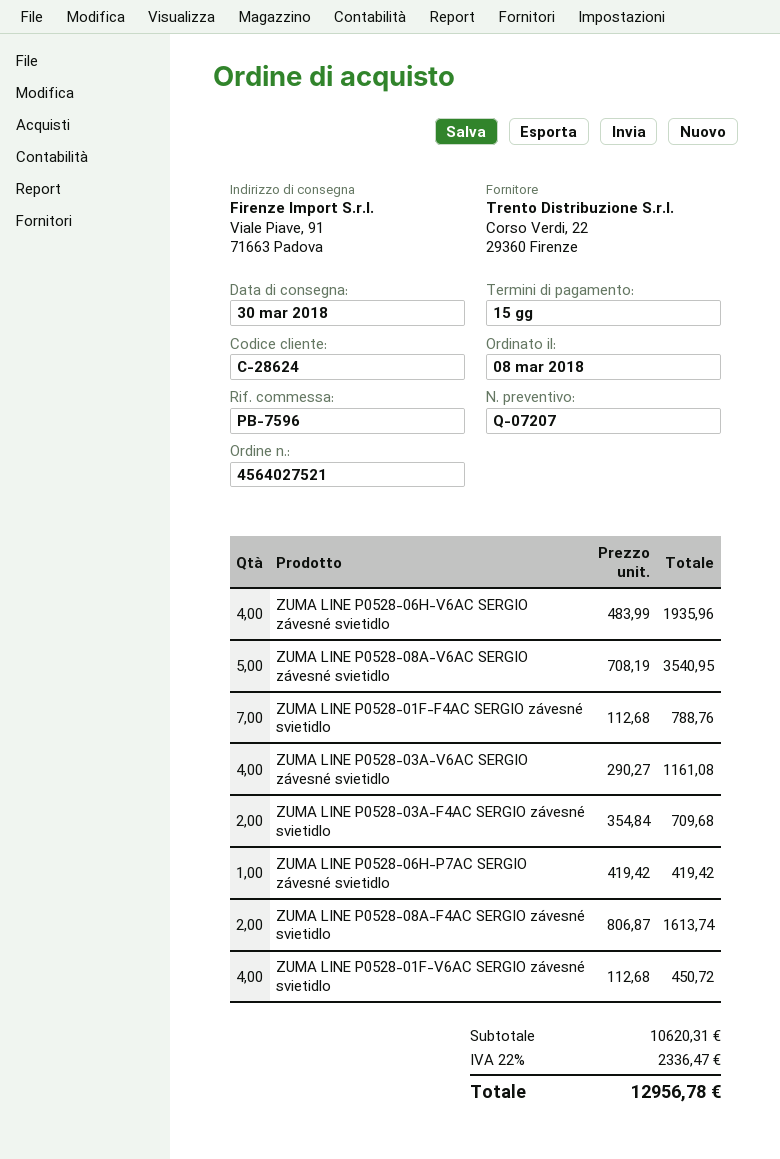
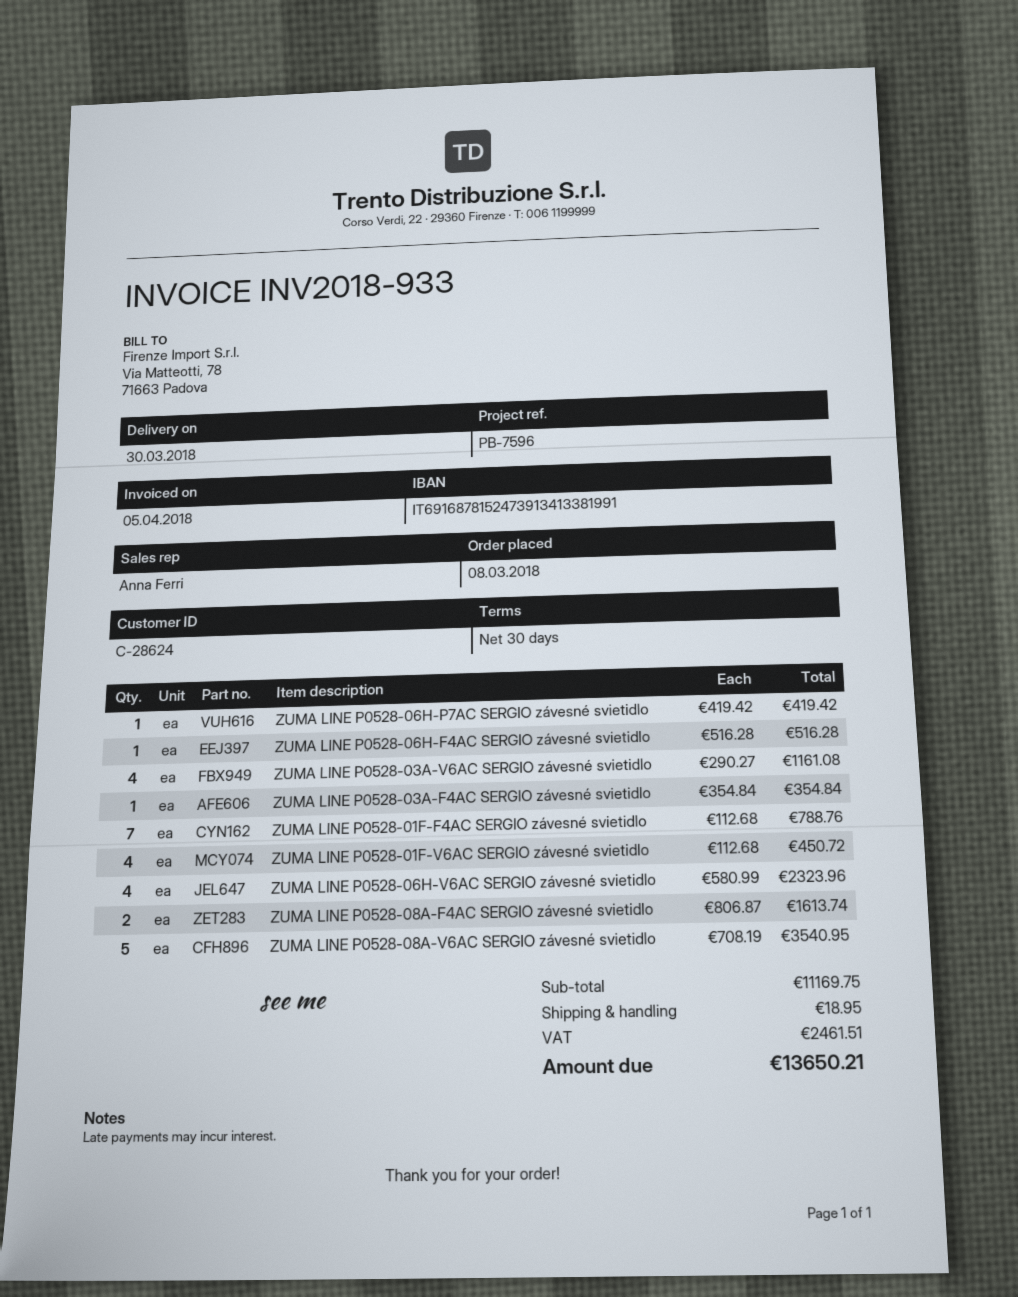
payment terms: 15 days -> 30 days
ZUMA LINE P0528-06H-V6AC SERGIO závesné svietidlo: 4 x 483.99 = 1935.96 -> 4 x 580.99 = 2323.96
ZUMA LINE P0528-03A-F4AC SERGIO závesné svietidlo: 2 x 354.84 = 709.68 -> 1 x 354.84 = 354.84
ZUMA LINE P0528-06H-F4AC SERGIO závesné svietidlo: none -> 1 x 516.28 = 516.28
subtotal: 10620.31 -> 11169.75
shipping: none -> 18.95
tax: 2336.47 -> 2461.51
total: 12956.78 -> 13650.21

